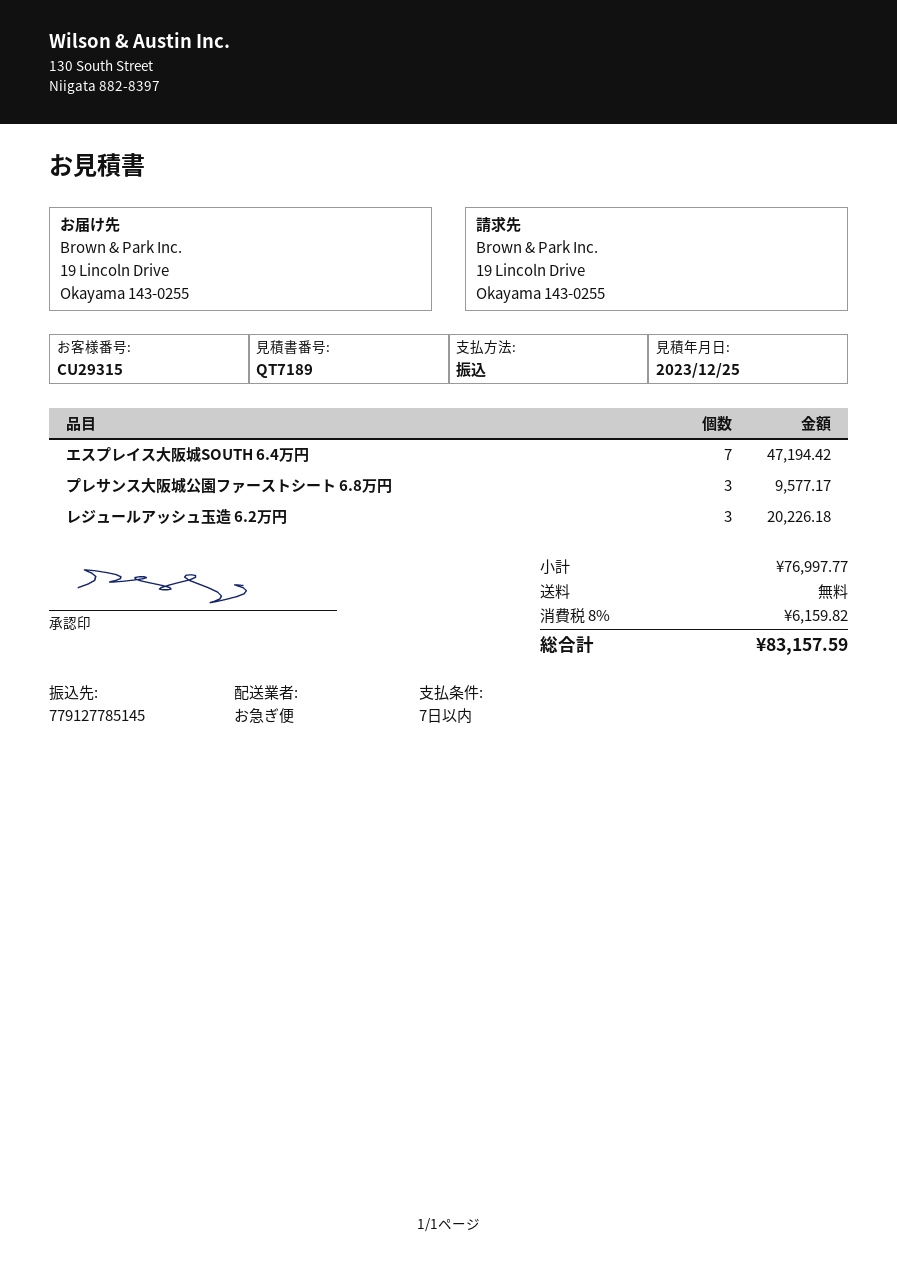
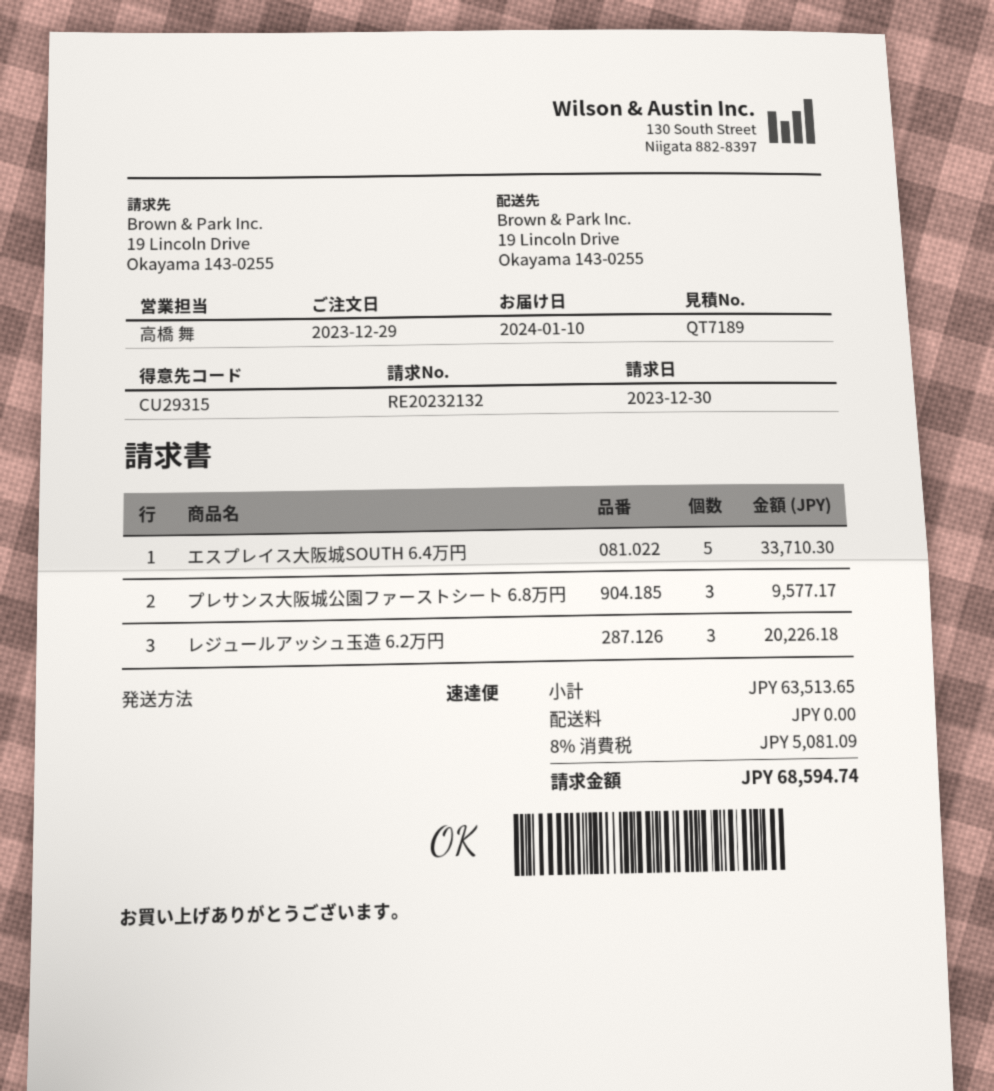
エスプレイス大阪城SOUTH 6.4万円: 7 for 47194.42 -> 5 for 33710.30
subtotal: 76997.77 -> 63513.65
tax: 8% = 6159.82 -> 8% = 5081.09
total: 83157.59 -> 68594.74

